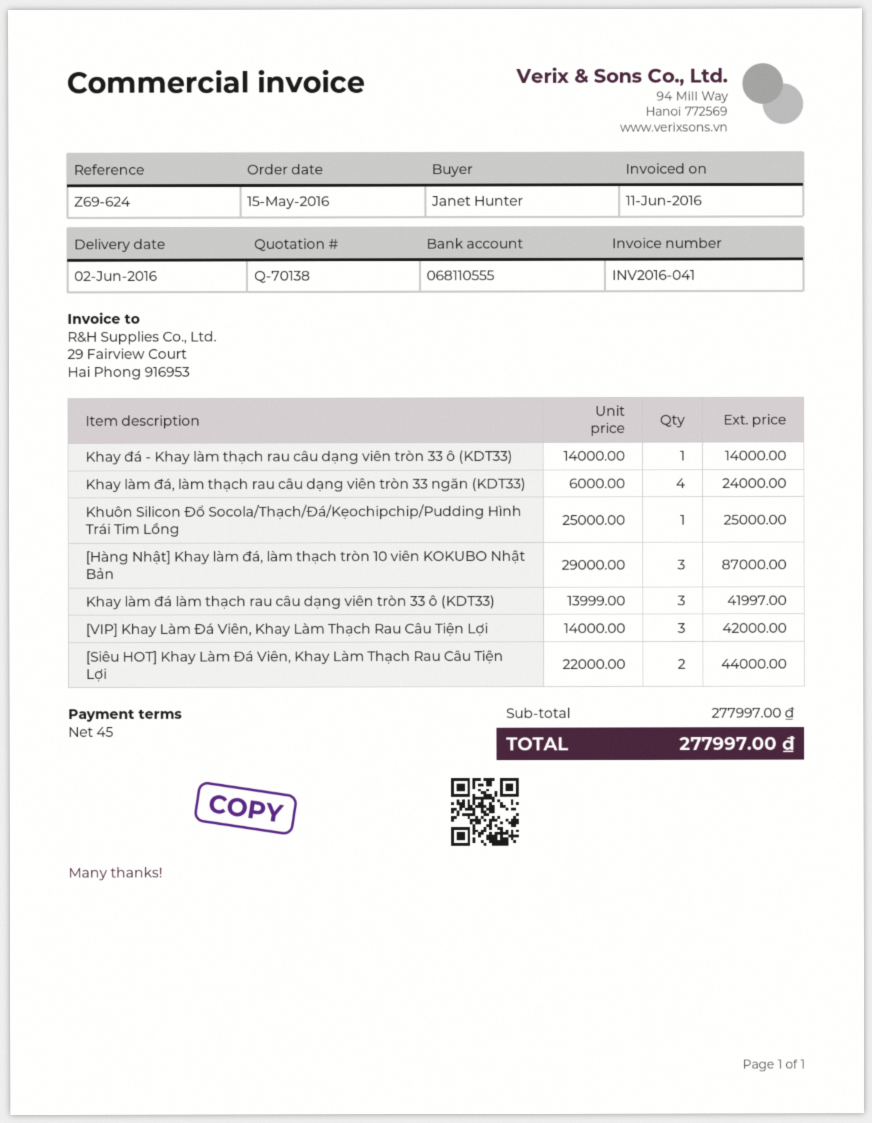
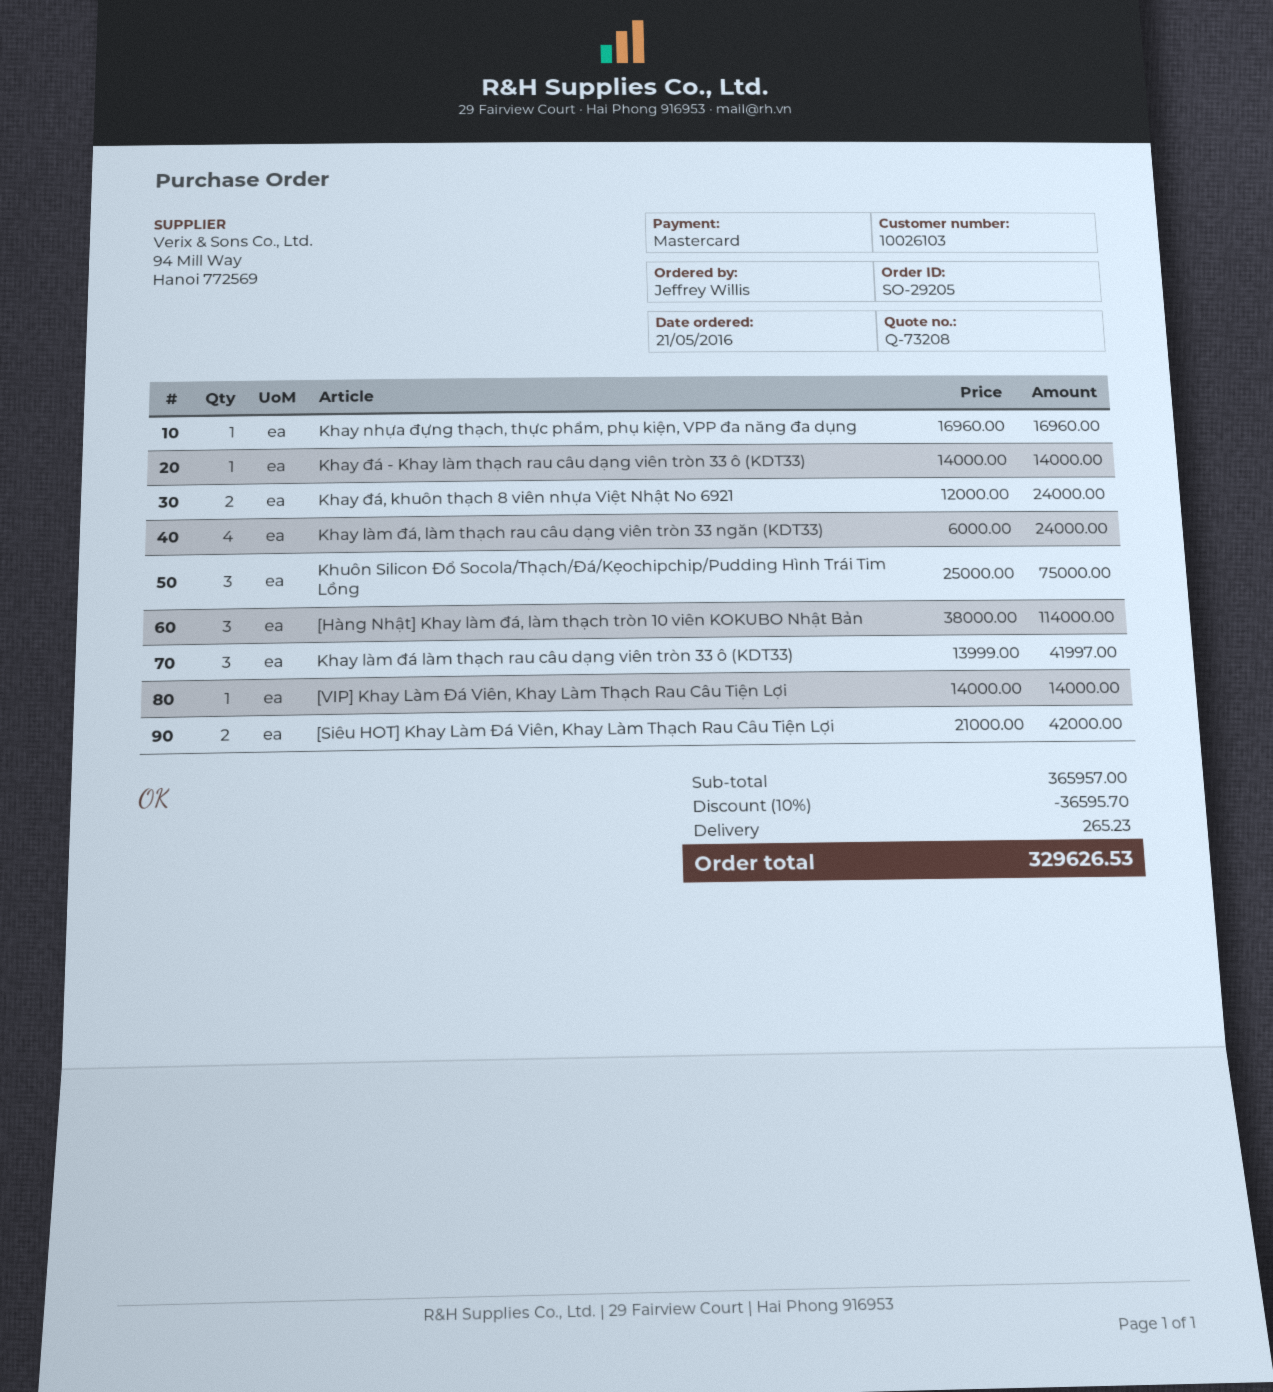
quote number: Q-70138 -> Q-73208
order date: 2016-05-15 -> 2016-05-21
ordered by: Janet Hunter -> Jeffrey Willis
Khuôn Silicon Đổ Socola/Thạch/Đá/Kẹochipchip/Pudding Hình Trái Tim Lồng: 1 x 25000.00 = 25000.00 -> 3 x 25000.00 = 75000.00
[Hàng Nhật] Khay làm đá, làm thạch tròn 10 viên KOKUBO Nhật Bản: 3 x 29000.00 = 87000.00 -> 3 x 38000.00 = 114000.00
[VIP] Khay Làm Đá Viên, Khay Làm Thạch Rau Câu Tiện Lợi: 3 x 14000.00 = 42000.00 -> 1 x 14000.00 = 14000.00
[Siêu HOT] Khay Làm Đá Viên, Khay Làm Thạch Rau Câu Tiện Lợi: 2 x 22000.00 = 44000.00 -> 2 x 21000.00 = 42000.00
Khay nhựa đựng thạch, thực phẩm, phụ kiện, VPP đa năng đa dụng: none -> 1 x 16960.00 = 16960.00
Khay đá, khuôn thạch 8 viên nhựa Việt Nhật No 6921: none -> 2 x 12000.00 = 24000.00
subtotal: 277997.00 -> 365957.00
discount: none -> 10% = 36595.70
shipping: none -> 265.23
total: 277997.00 -> 329626.53

